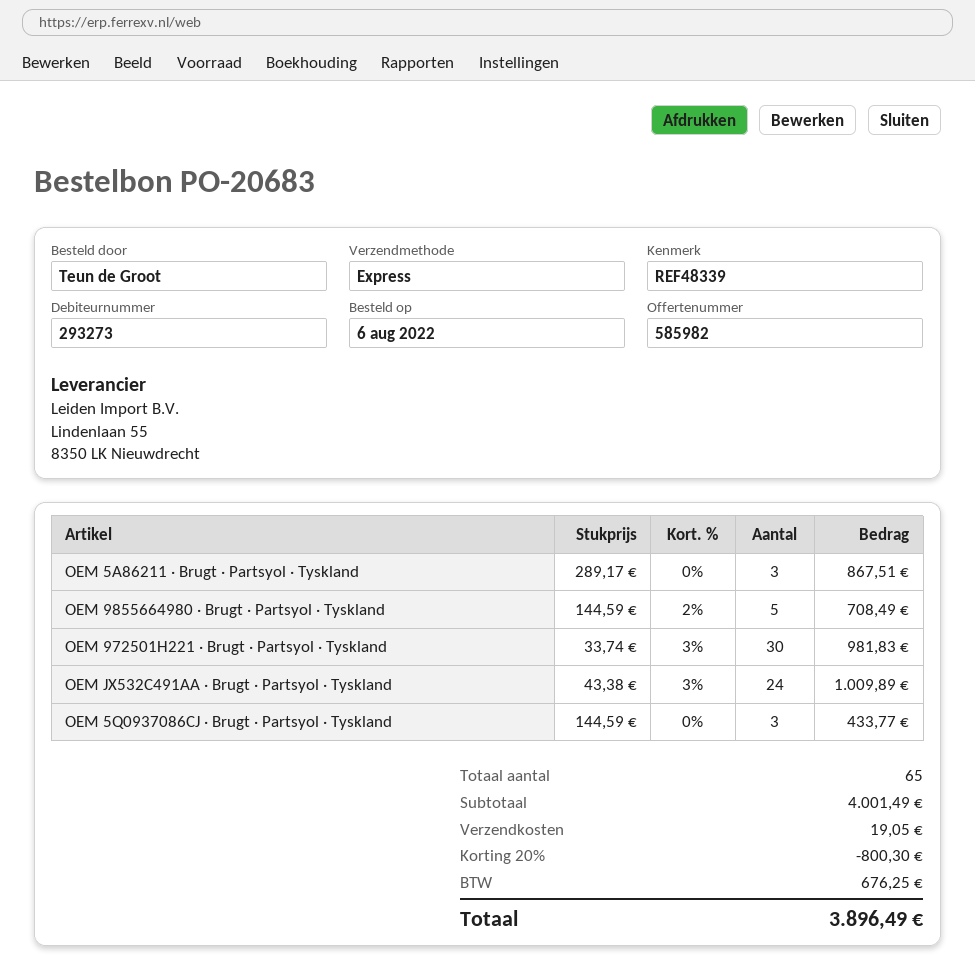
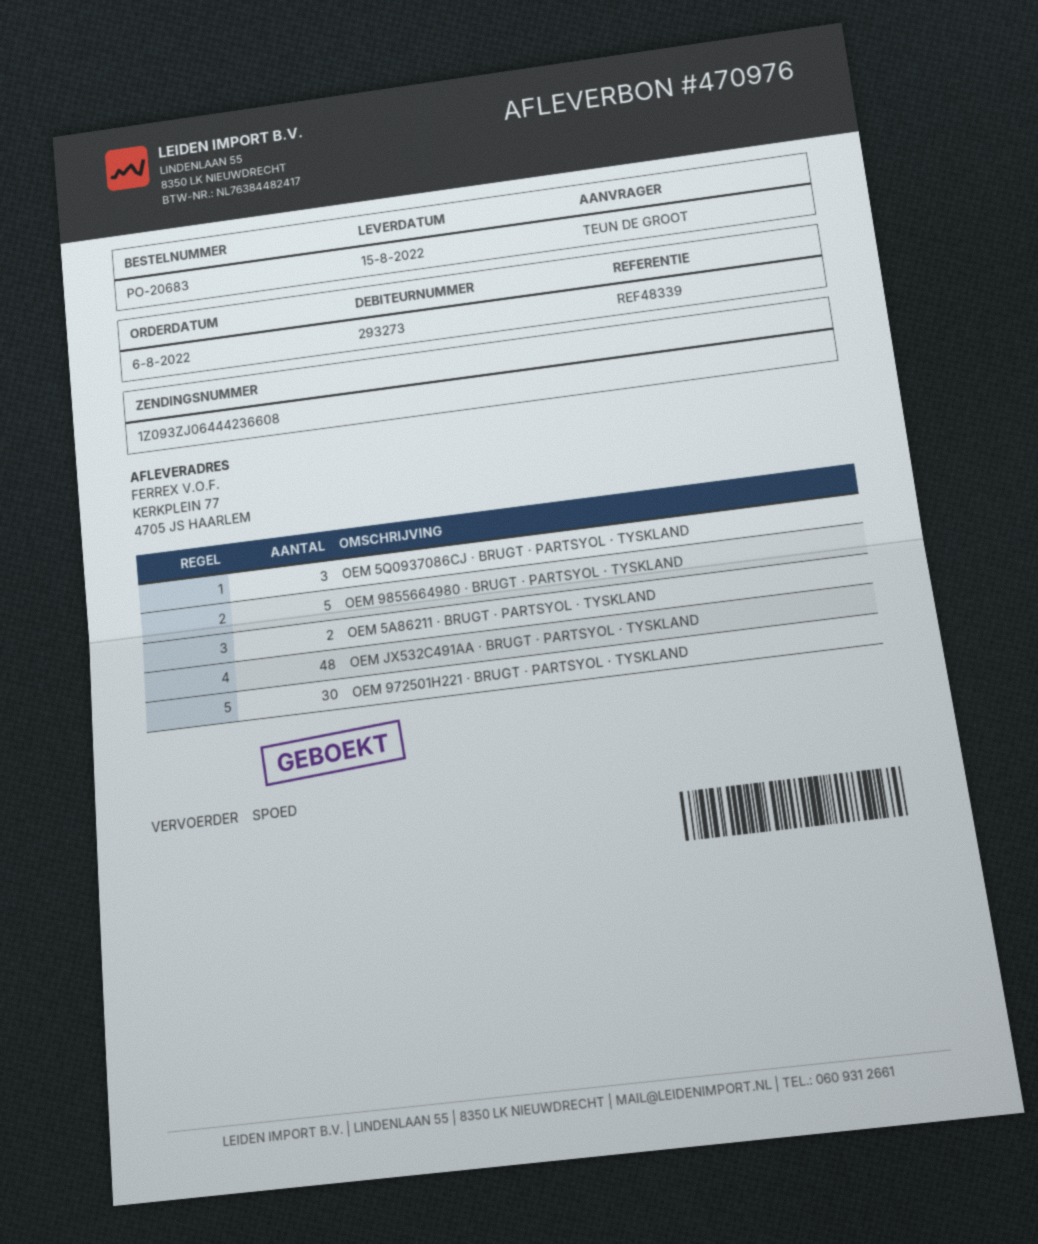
OEM 5A86211 · Brugt · Partsyol · Tyskland: 3 -> 2
OEM JX532C491AA · Brugt · Partsyol · Tyskland: 24 -> 48

